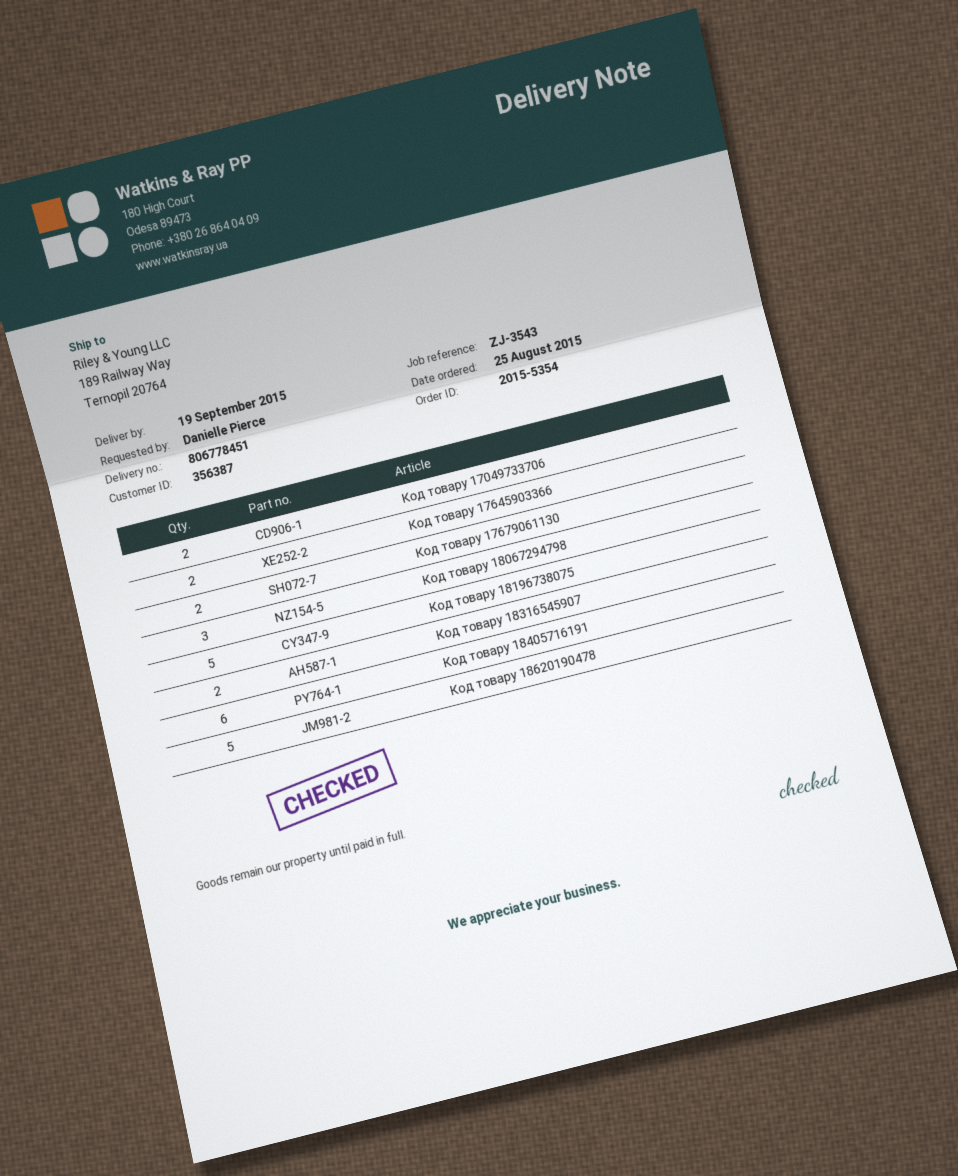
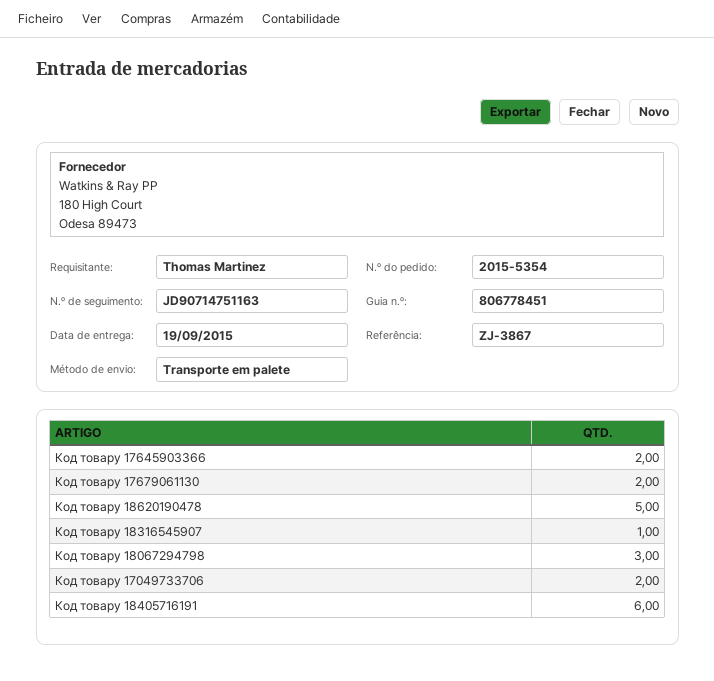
reference: ZJ-3543 -> ZJ-3867
ordered by: Danielle Pierce -> Thomas Martinez
Код товару 18196738075: 5 -> none
Код товару 18316545907: 2 -> 1

